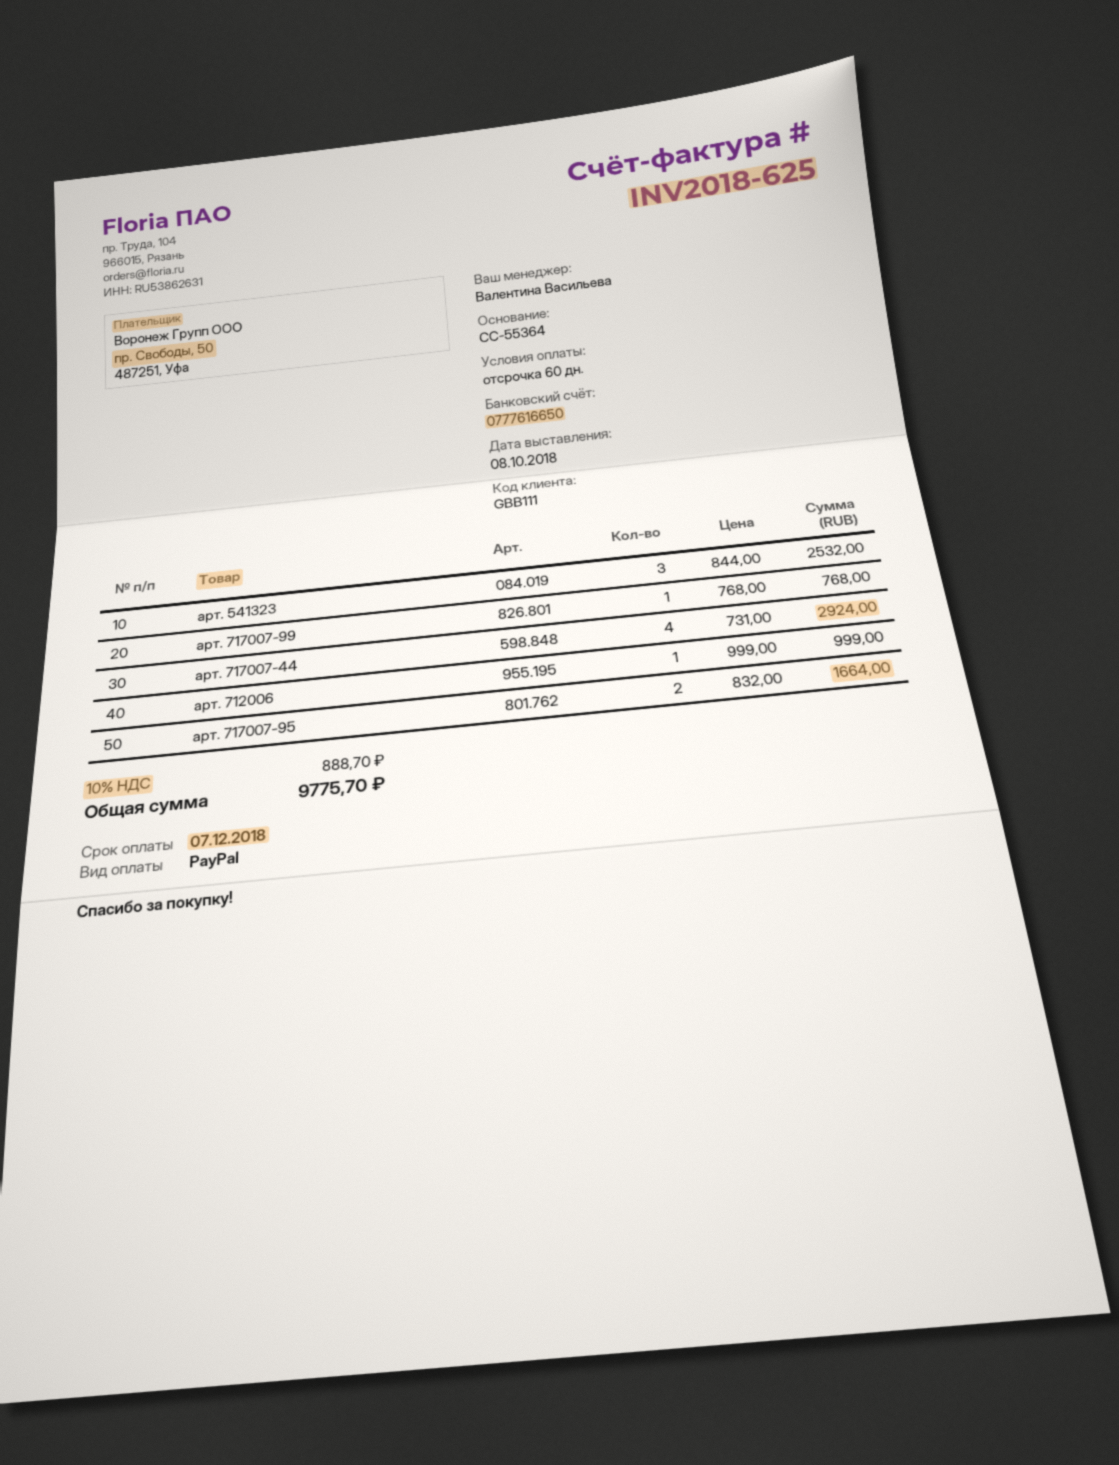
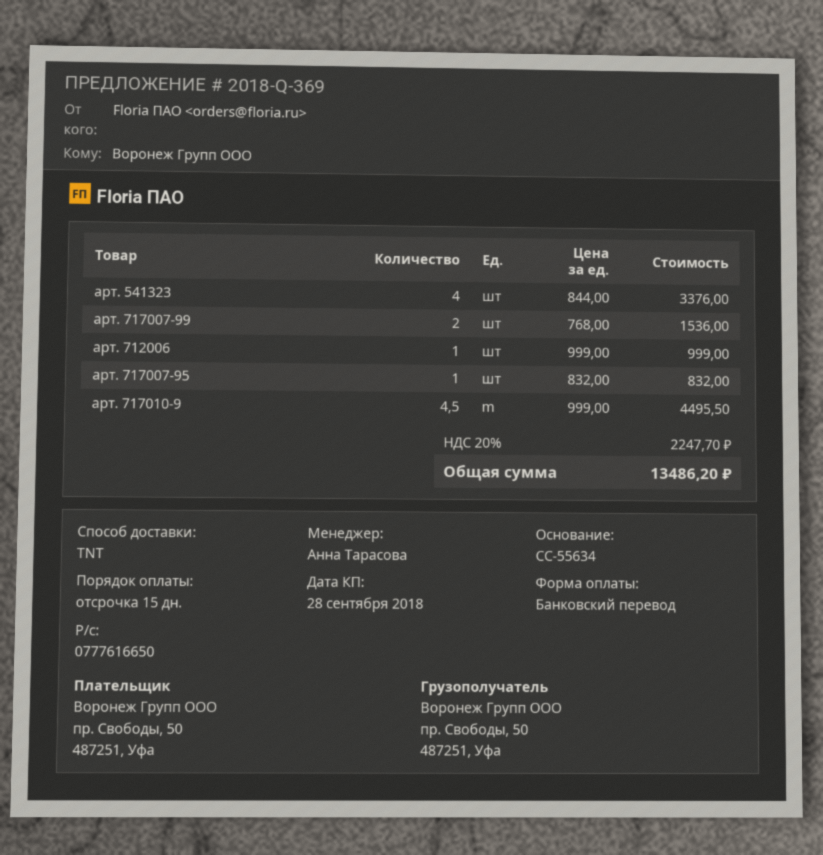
payment terms: 60 days -> 15 days
reference: CC-55364 -> CC-55634
sales rep: Валентина Васильева -> Анна Тарасова
payment method: PayPal -> bank transfer
арт. 541323: 3 x 844.00 = 2532.00 -> 4 x 844.00 = 3376.00
арт. 717007-99: 1 x 768.00 = 768.00 -> 2 x 768.00 = 1536.00
арт. 717007-44: 4 x 731.00 = 2924.00 -> none
арт. 717007-95: 2 x 832.00 = 1664.00 -> 1 x 832.00 = 832.00
арт. 717010-9: none -> 4.5 x 999.00 = 4495.50
tax: 10% = 888.70 -> 20% = 2247.70
total: 9775.70 -> 13486.20

